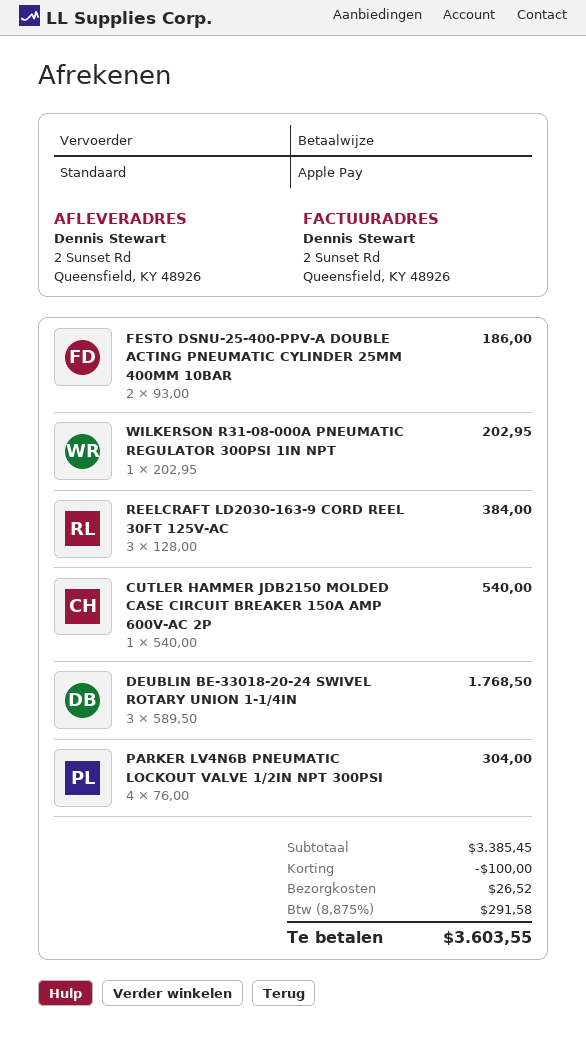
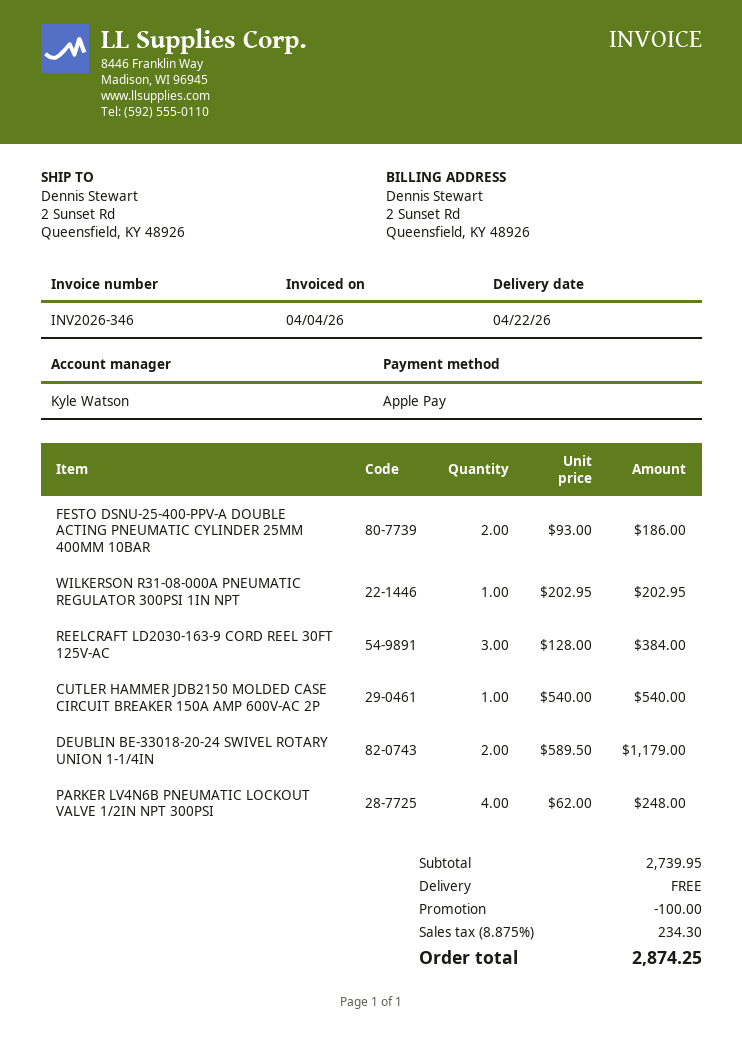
DEUBLIN BE-33018-20-24 SWIVEL ROTARY UNION 1-1/4IN: 3 x 589.50 = 1768.50 -> 2 x 589.50 = 1179.00
PARKER LV4N6B PNEUMATIC LOCKOUT VALVE 1/2IN NPT 300PSI: 4 x 76.00 = 304.00 -> 4 x 62.00 = 248.00
subtotal: 3385.45 -> 2739.95
shipping: 26.52 -> 0.00
tax: 8.875% = 291.58 -> 8.875% = 234.30
total: 3603.55 -> 2874.25

